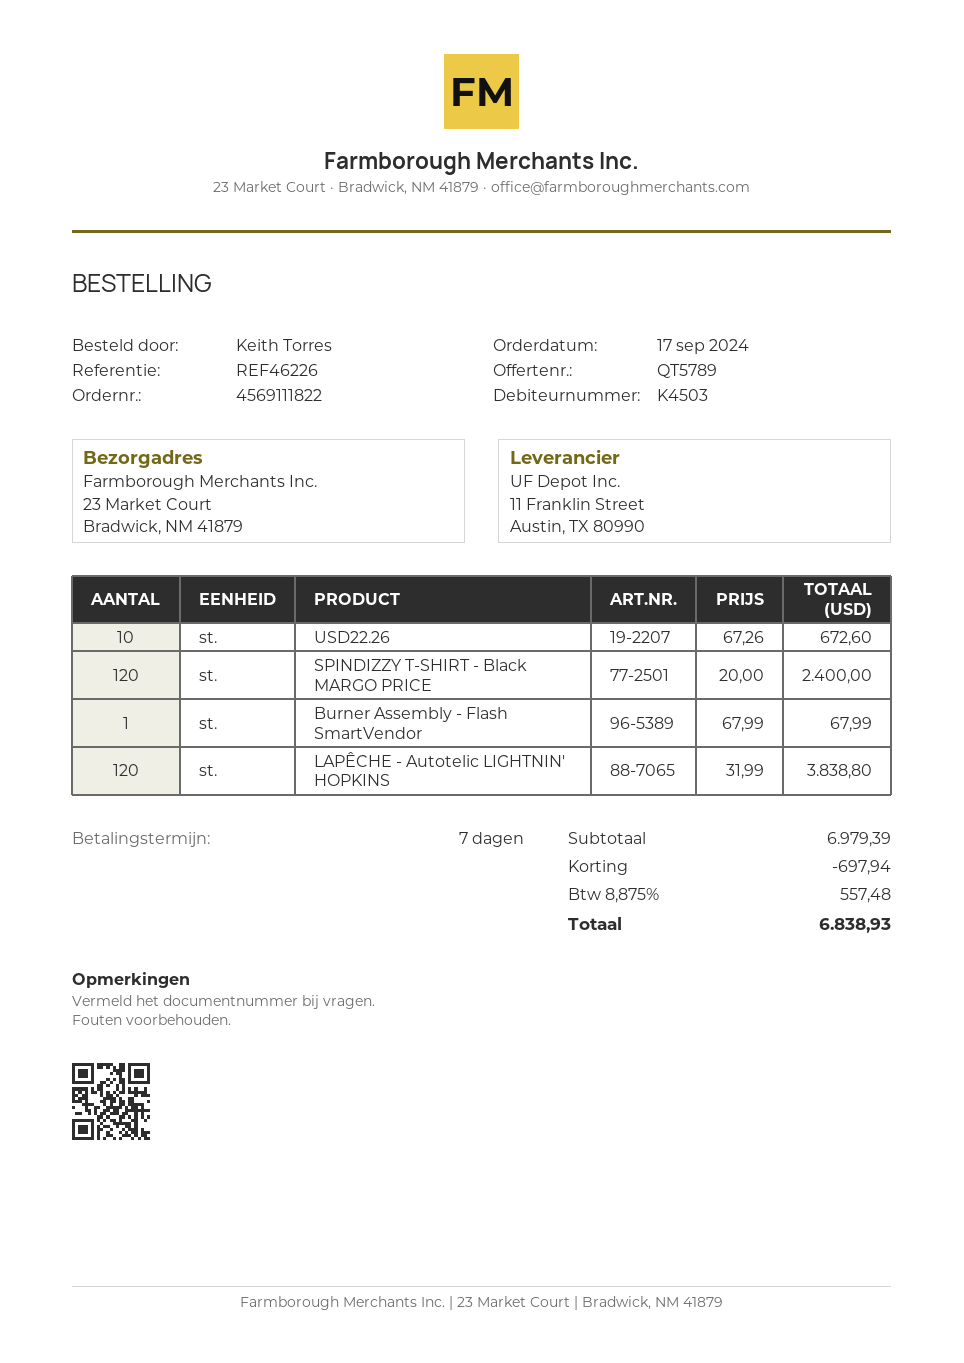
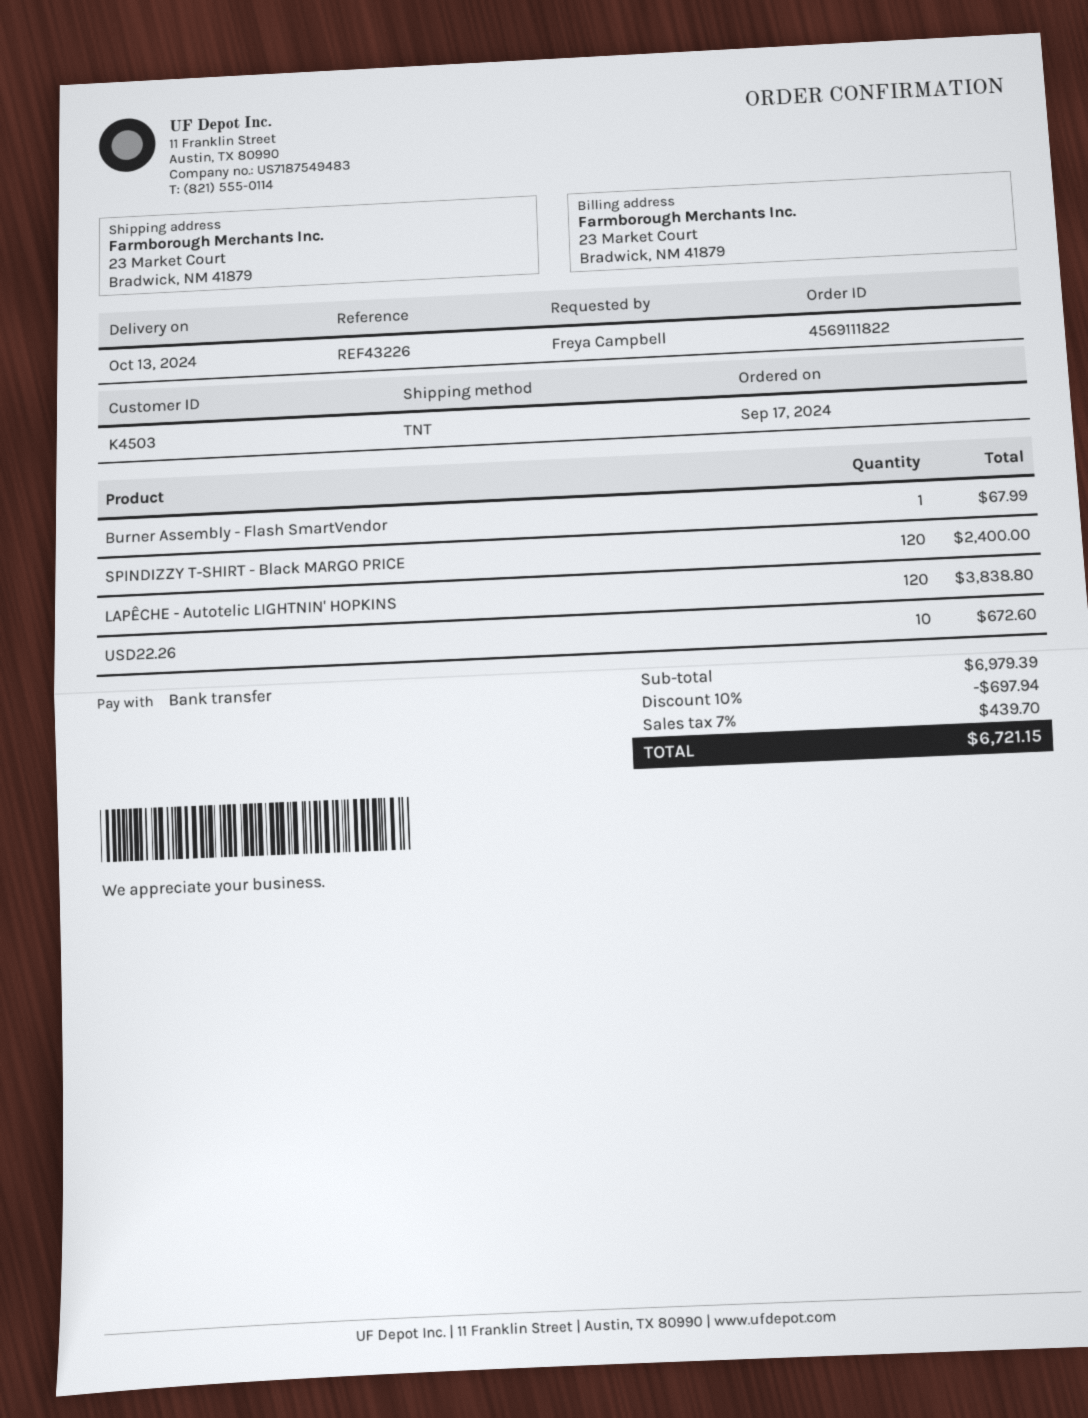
reference: REF46226 -> REF43226
ordered by: Keith Torres -> Freya Campbell
tax: 8.875% = 557.48 -> 7% = 439.70
total: 6838.93 -> 6721.15

